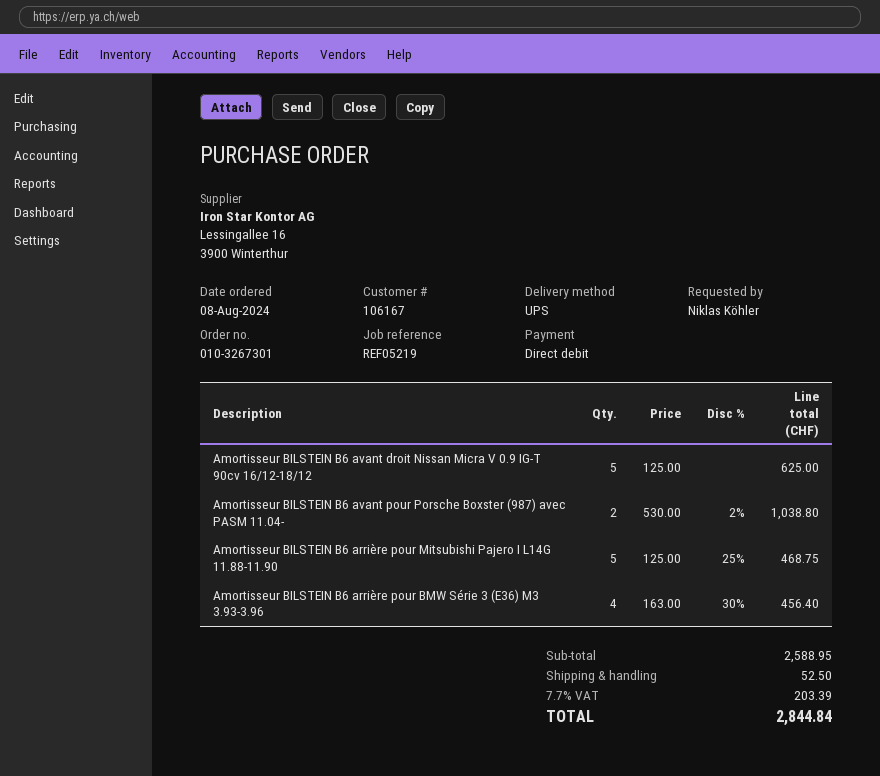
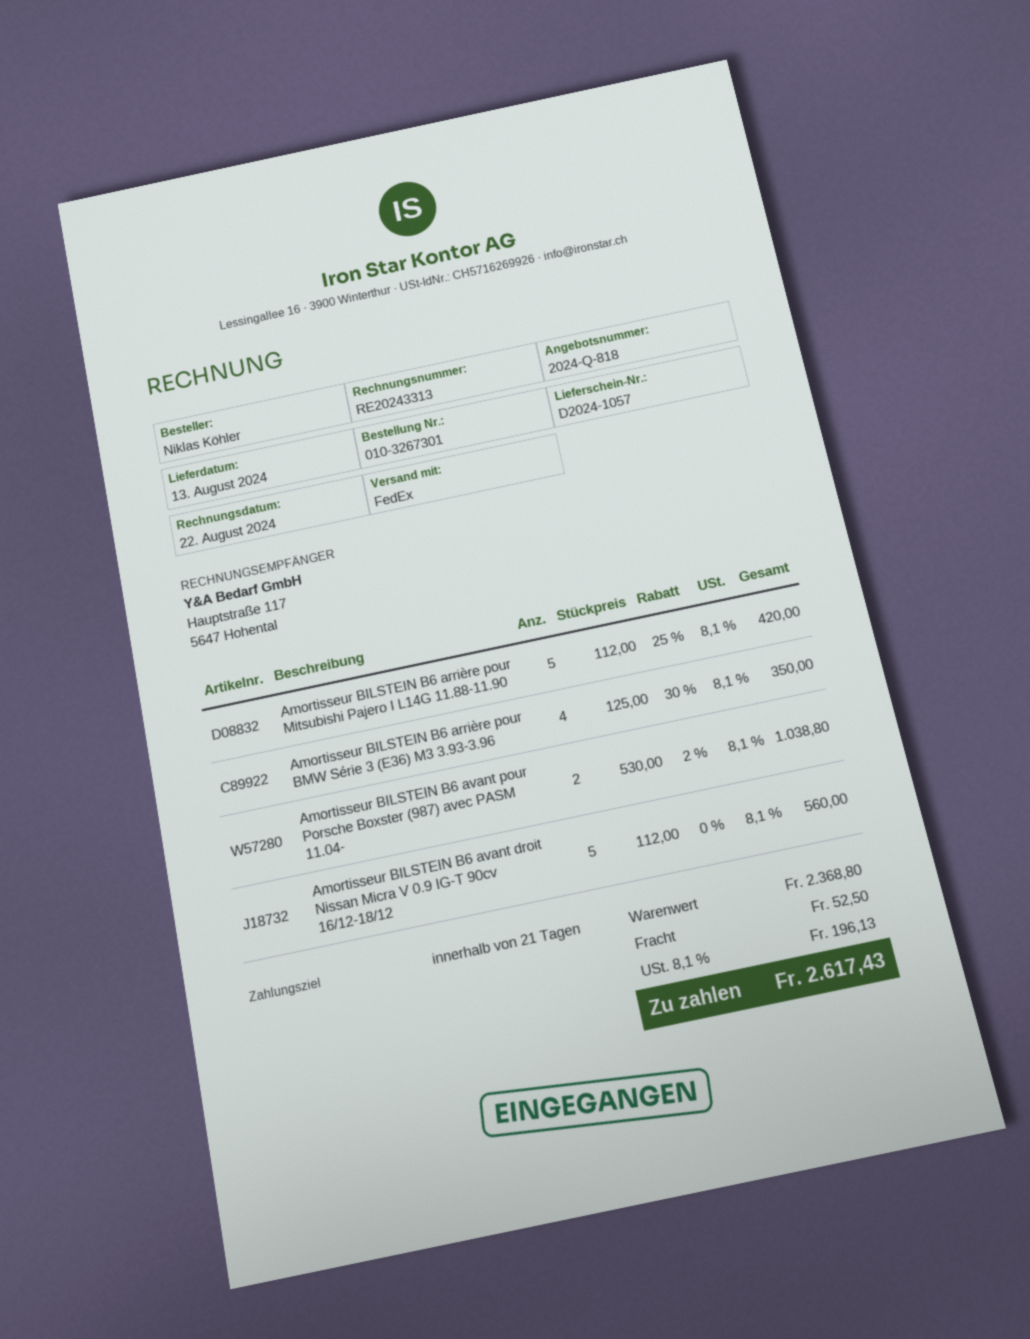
shipping method: UPS -> FedEx
Amortisseur BILSTEIN B6 avant droit Nissan Micra V 0.9 IG-T 90cv 16/12-18/12: 5 x 125.00 = 625.00 -> 5 x 112.00 = 560.00
Amortisseur BILSTEIN B6 arrière pour Mitsubishi Pajero I L14G 11.88-11.90: 5 x 125.00 - 25% = 468.75 -> 5 x 112.00 - 25% = 420.00
Amortisseur BILSTEIN B6 arrière pour BMW Série 3 (E36) M3 3.93-3.96: 4 x 163.00 - 30% = 456.40 -> 4 x 125.00 - 30% = 350.00
subtotal: 2588.95 -> 2368.80
tax: 7.7% = 203.39 -> 8.1% = 196.13
total: 2844.84 -> 2617.43

